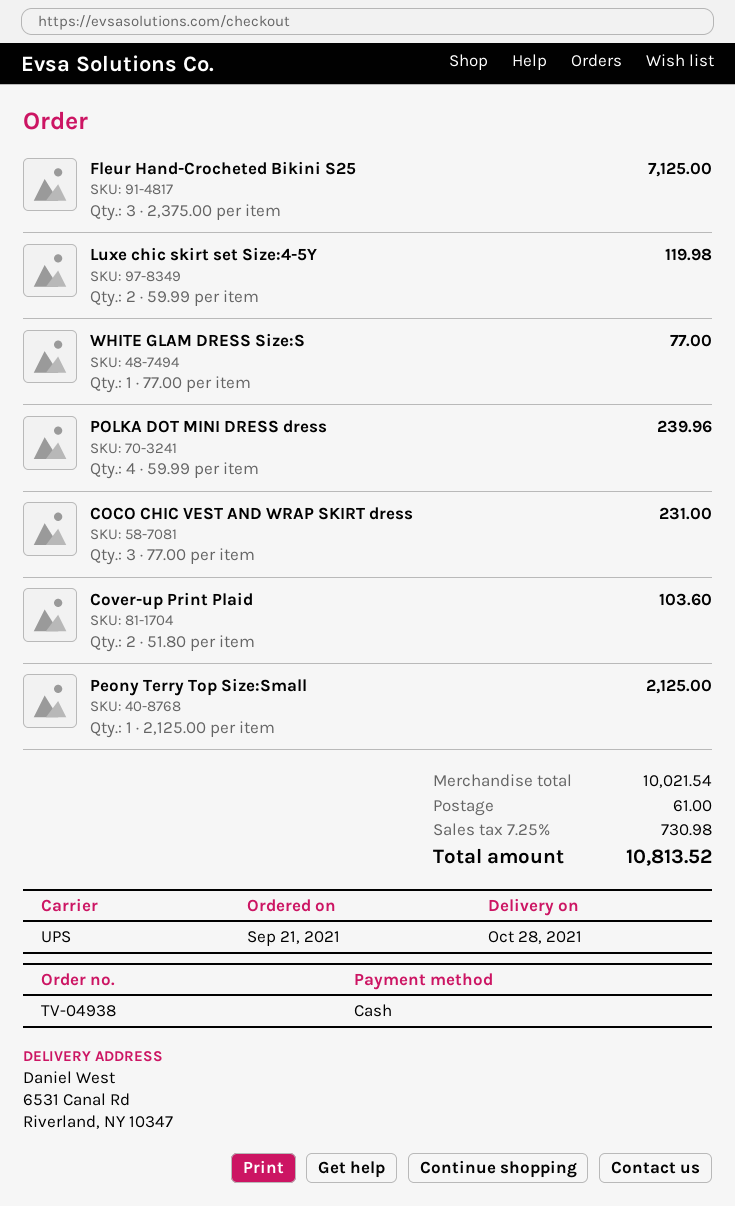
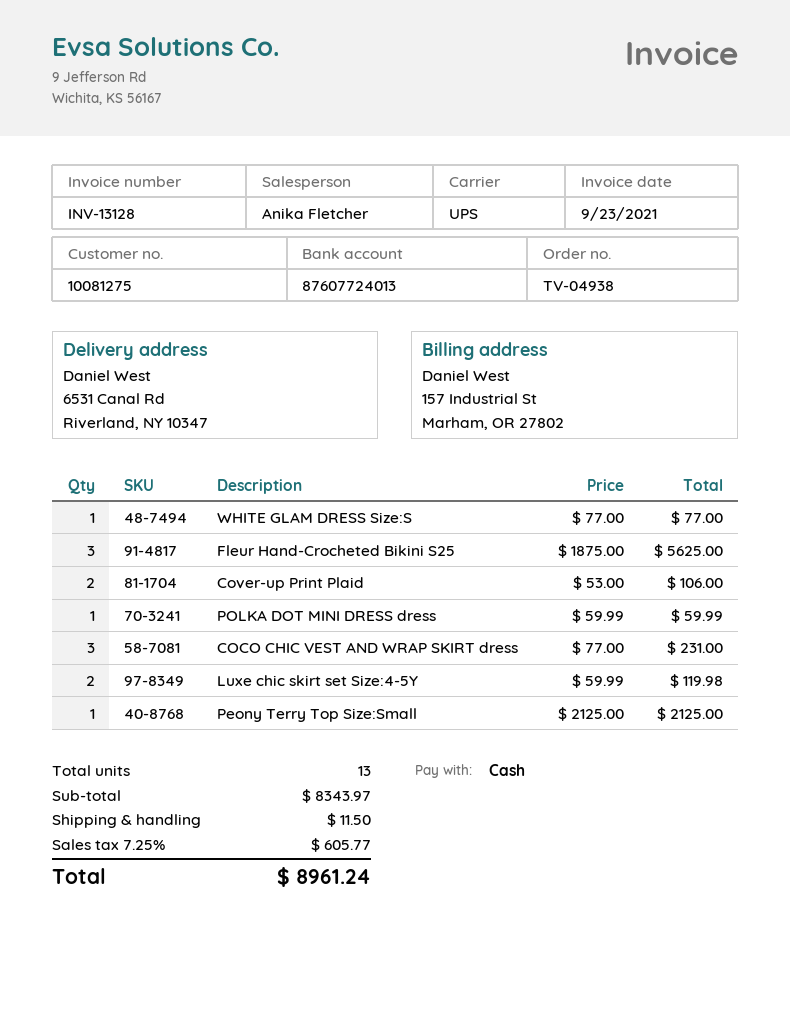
Fleur Hand-Crocheted Bikini S25: 3 x 2375.00 = 7125.00 -> 3 x 1875.00 = 5625.00
POLKA DOT MINI DRESS dress: 4 x 59.99 = 239.96 -> 1 x 59.99 = 59.99
Cover-up Print Plaid: 2 x 51.80 = 103.60 -> 2 x 53.00 = 106.00
subtotal: 10021.54 -> 8343.97
shipping: 61.00 -> 11.50
tax: 7.25% = 730.98 -> 7.25% = 605.77
total: 10813.52 -> 8961.24

